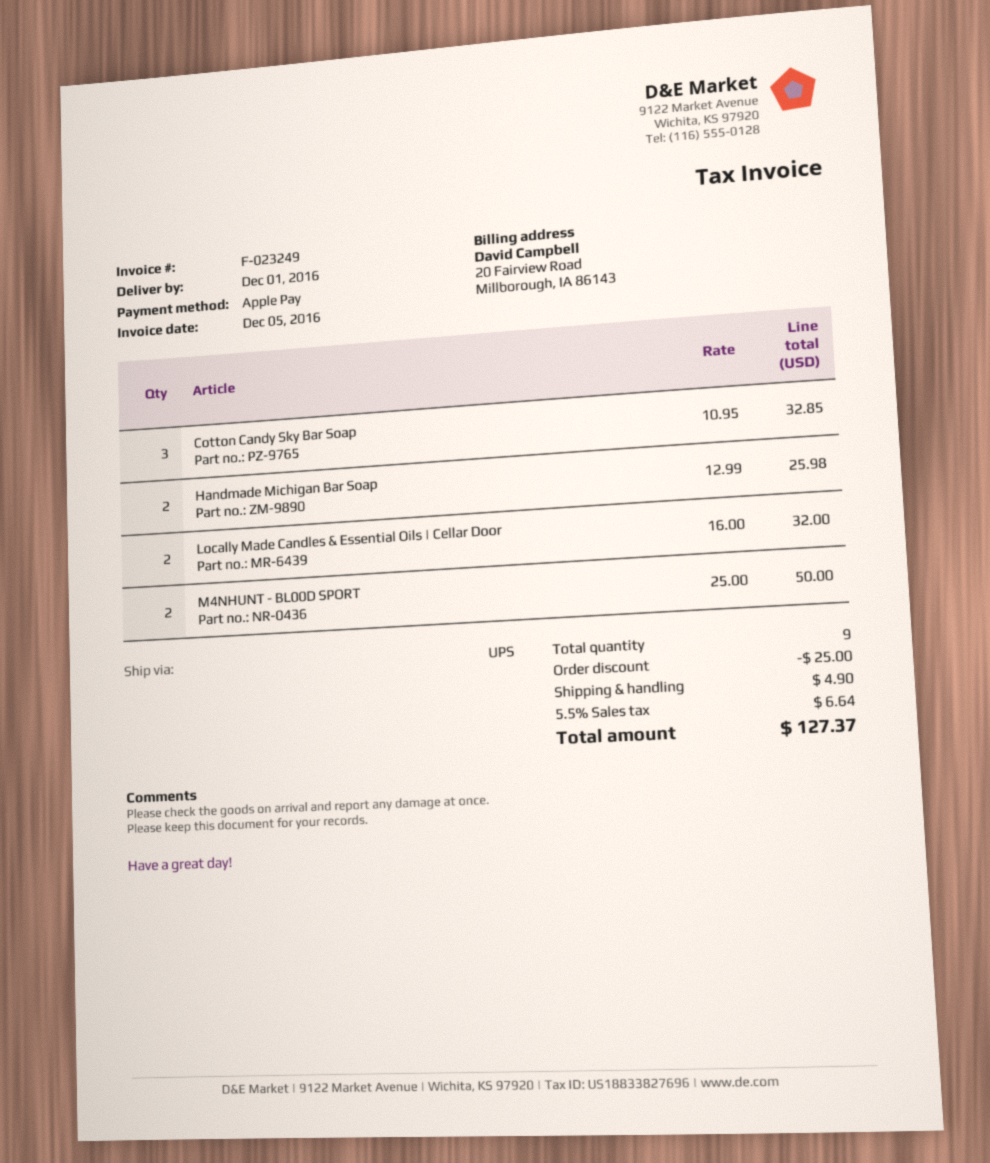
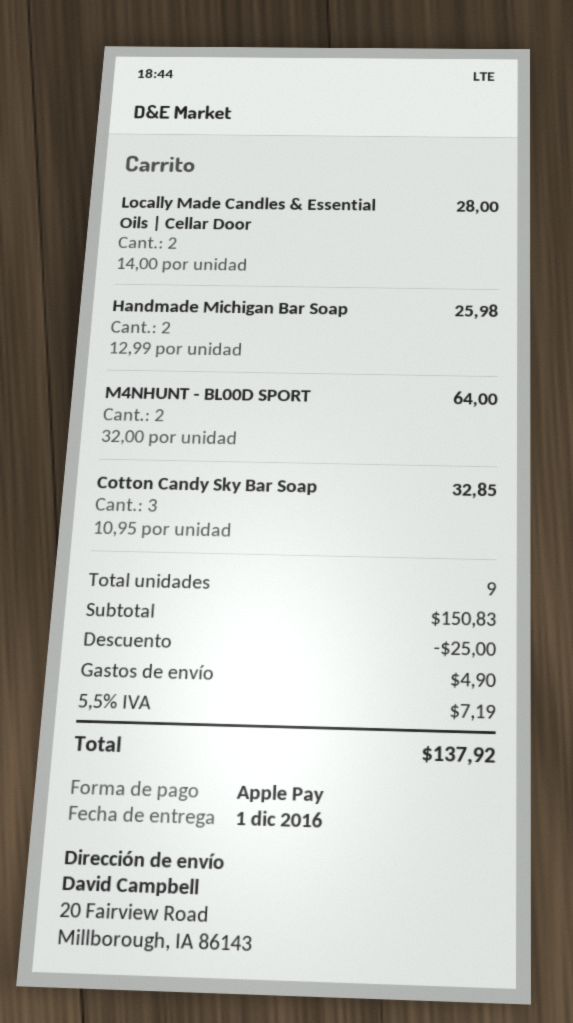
Locally Made Candles & Essential Oils | Cellar Door: 2 x 16.00 = 32.00 -> 2 x 14.00 = 28.00
M4NHUNT - BL00D SPORT: 2 x 25.00 = 50.00 -> 2 x 32.00 = 64.00
tax: 5.5% = 6.64 -> 5.5% = 7.19
total: 127.37 -> 137.92

